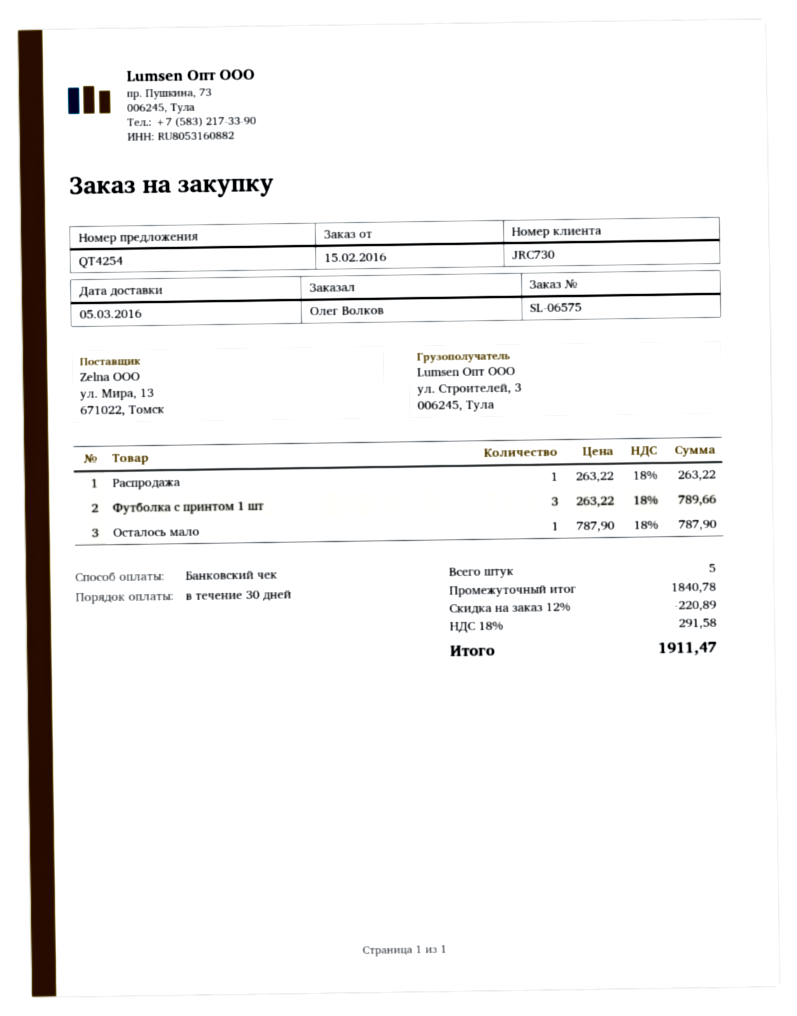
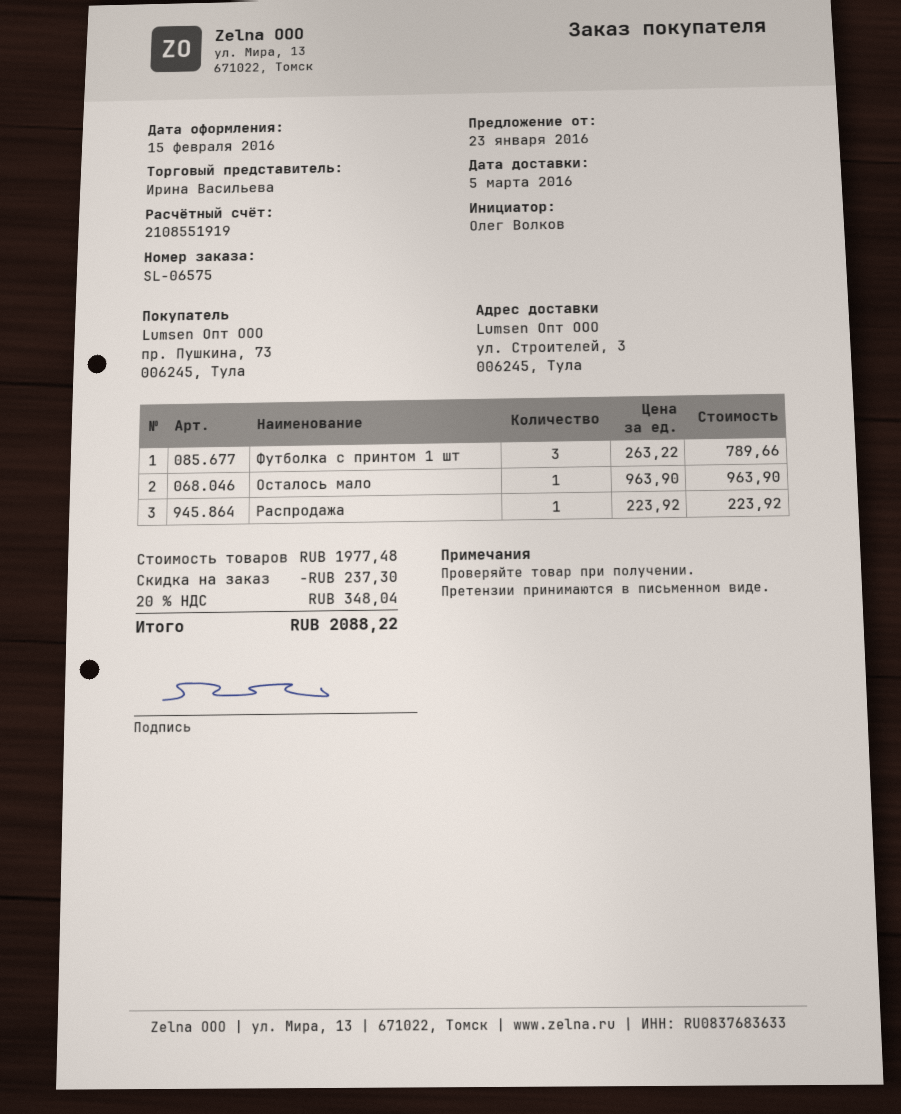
Распродажа: 1 x 263.22 = 263.22 -> 1 x 223.92 = 223.92
Осталось мало: 1 x 787.90 = 787.90 -> 1 x 963.90 = 963.90
subtotal: 1840.78 -> 1977.48
discount: 220.89 -> 237.30
tax: 18% = 291.58 -> 20% = 348.04
total: 1911.47 -> 2088.22

